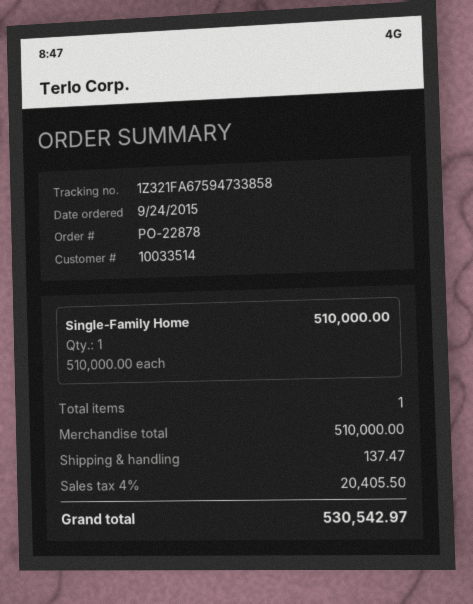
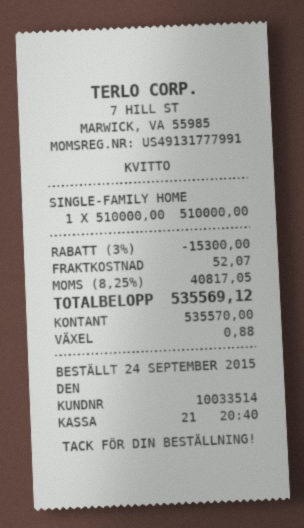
discount: none -> 3% = 15300.00
shipping: 137.47 -> 52.07
tax: 4% = 20405.50 -> 8.25% = 40817.05
total: 530542.97 -> 535569.12

